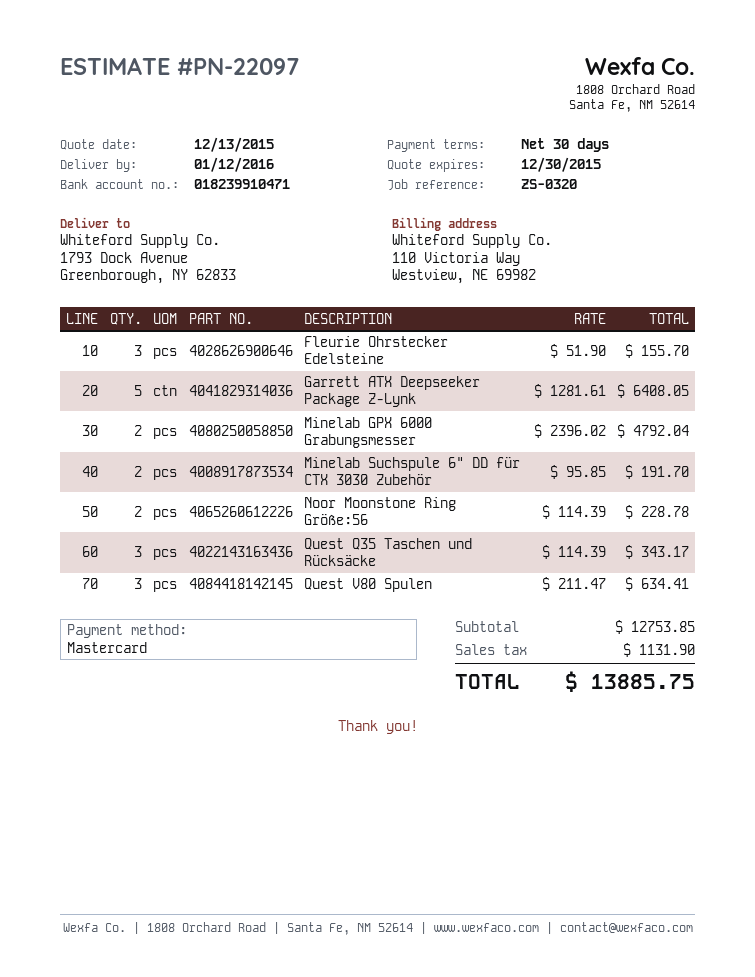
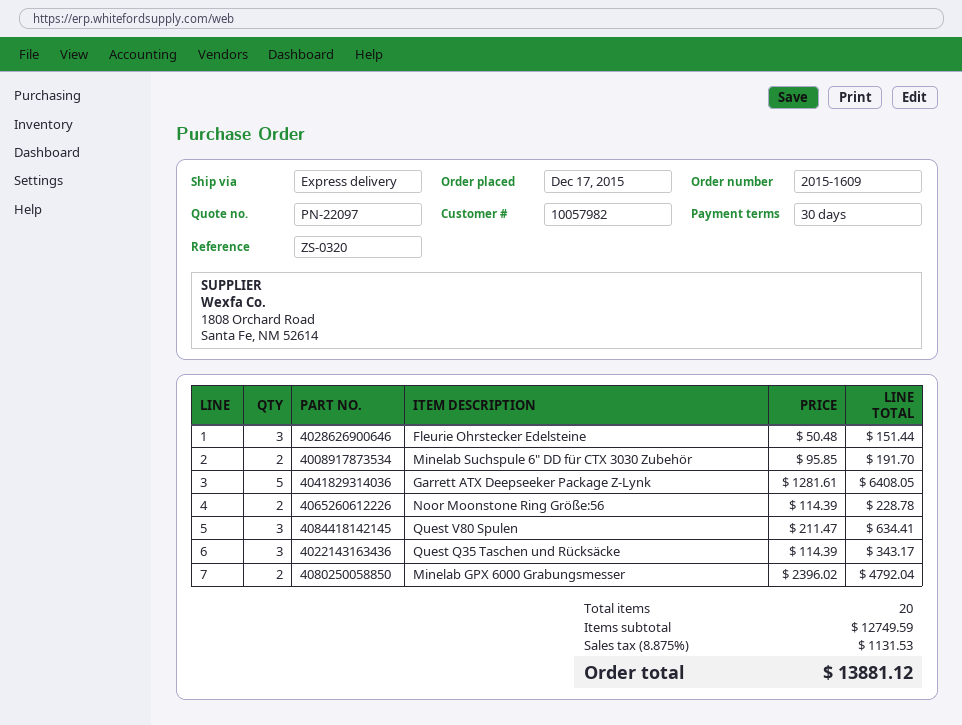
Fleurie Ohrstecker Edelsteine: 3 x 51.90 = 155.70 -> 3 x 50.48 = 151.44
subtotal: 12753.85 -> 12749.59
tax: 1131.90 -> 1131.53
total: 13885.75 -> 13881.12

